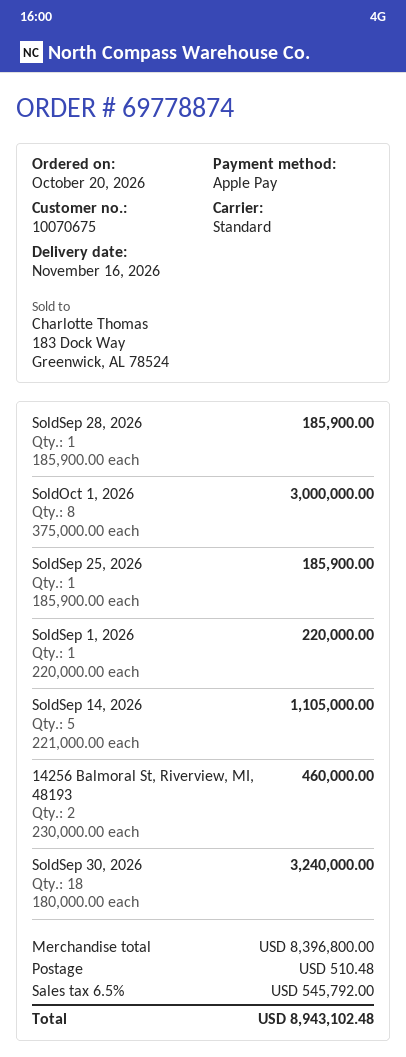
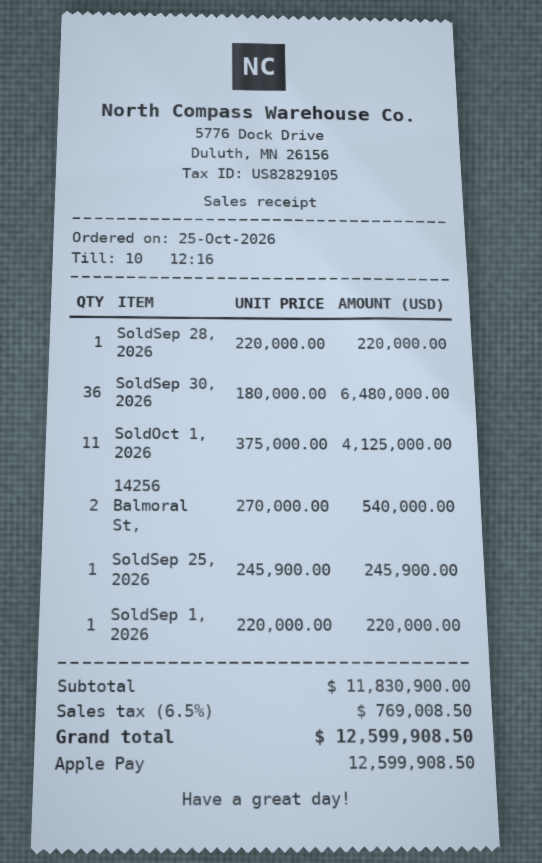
order date: 2026-10-20 -> 2026-10-25
SoldSep 28, 2026: 1 x 185900.00 = 185900.00 -> 1 x 220000.00 = 220000.00
SoldOct 1, 2026: 8 x 375000.00 = 3000000.00 -> 11 x 375000.00 = 4125000.00
SoldSep 25, 2026: 1 x 185900.00 = 185900.00 -> 1 x 245900.00 = 245900.00
SoldSep 14, 2026: 5 x 221000.00 = 1105000.00 -> none
14256 Balmoral St, Riverview, MI, 48193: 2 x 230000.00 = 460000.00 -> 2 x 270000.00 = 540000.00
SoldSep 30, 2026: 18 x 180000.00 = 3240000.00 -> 36 x 180000.00 = 6480000.00
subtotal: 8396800.00 -> 11830900.00
shipping: 510.48 -> none
tax: 6.5% = 545792.00 -> 6.5% = 769008.50
total: 8943102.48 -> 12599908.50

